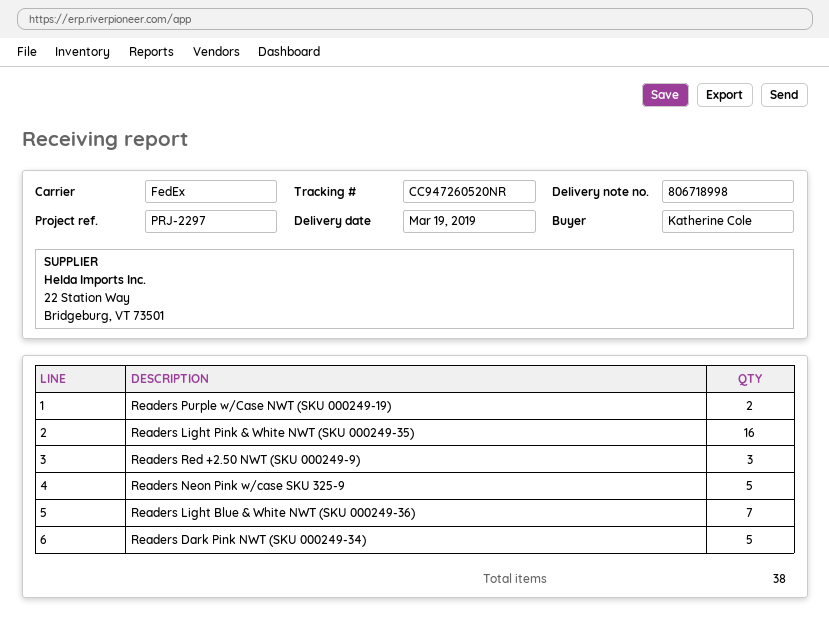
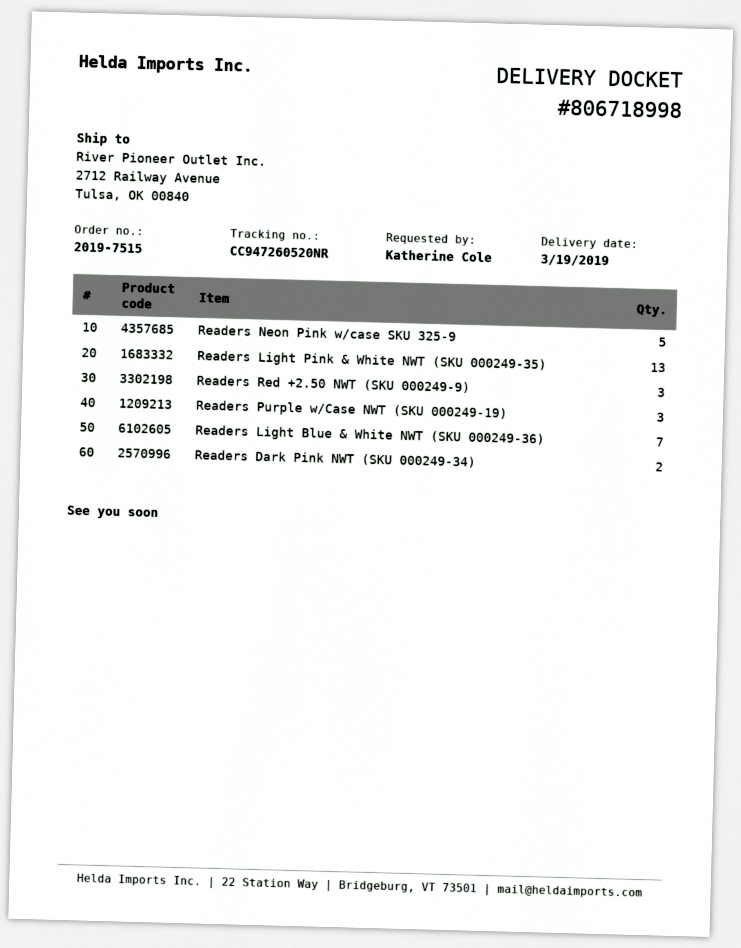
Readers Purple w/Case NWT (SKU 000249-19): 2 -> 3
Readers Light Pink & White NWT (SKU 000249-35): 16 -> 13
Readers Dark Pink NWT (SKU 000249-34): 5 -> 2

